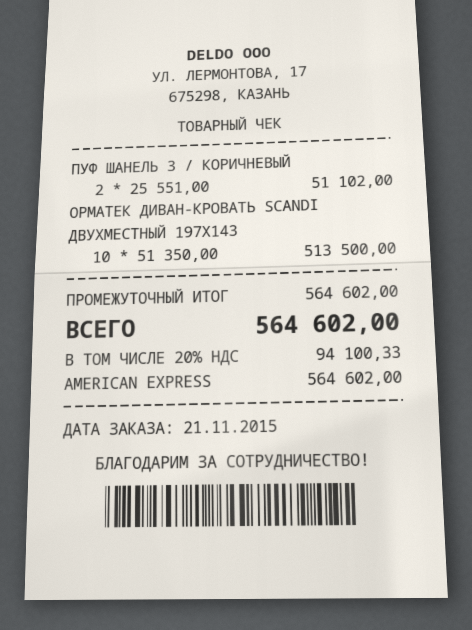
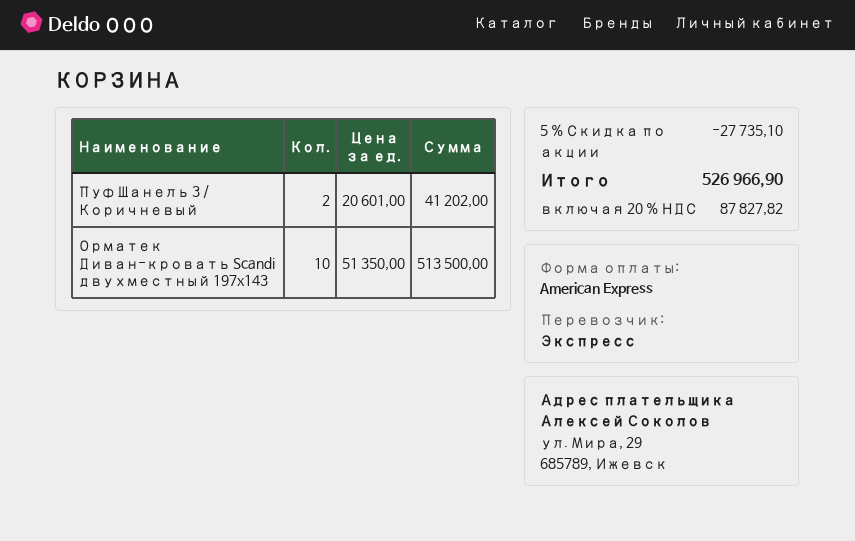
ПУФ ШАНЕЛЬ 3 / КОРИЧНЕВЫЙ: 2 x 25551.00 = 51102.00 -> 2 x 20601.00 = 41202.00
discount: none -> 5% = 27735.10
tax: 20% = 94100.33 -> 20% = 87827.82
total: 564602.00 -> 526966.90

